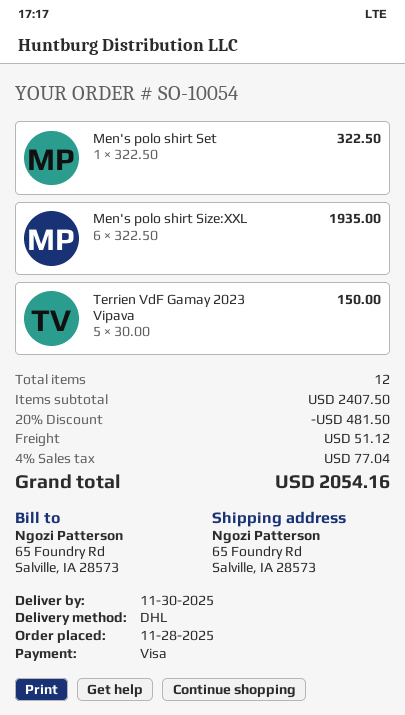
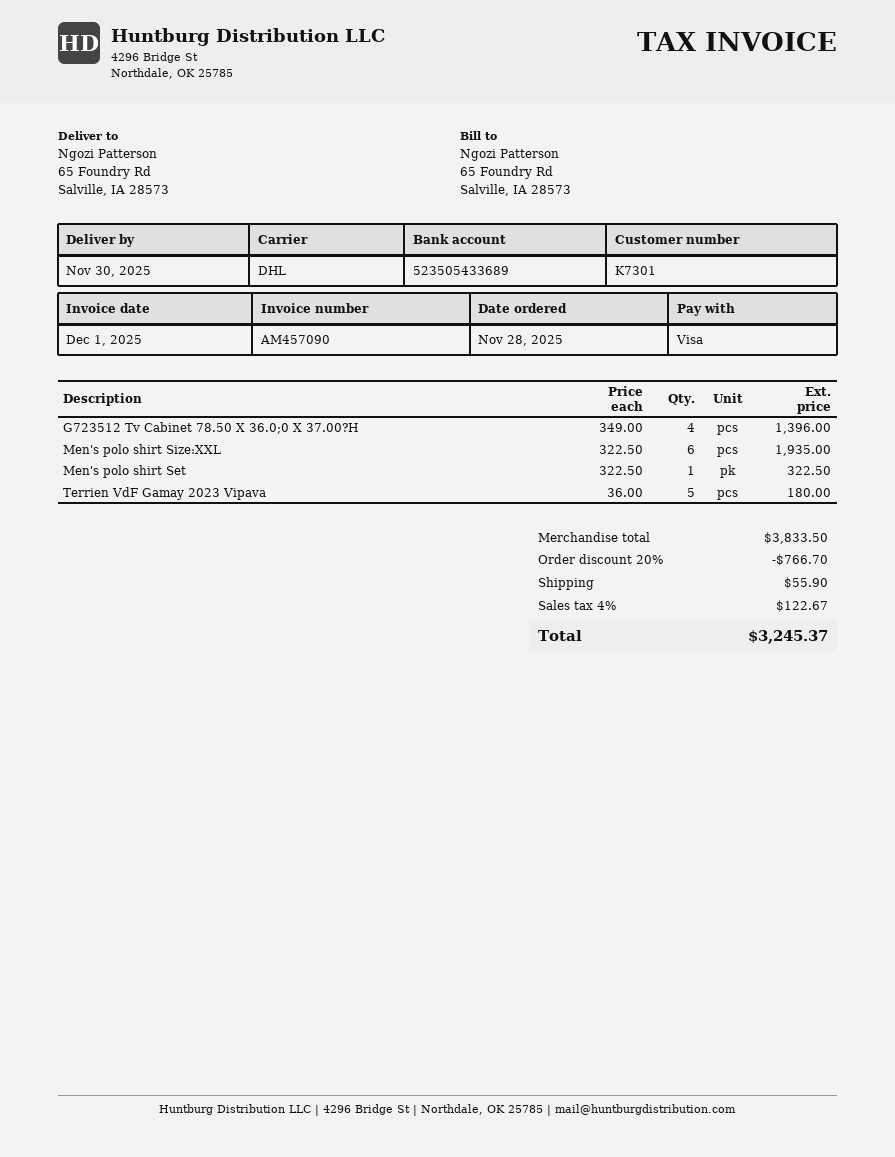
Terrien VdF Gamay 2023 Vipava: 5 x 30.00 = 150.00 -> 5 x 36.00 = 180.00
G723512 Tv Cabinet 78.50 X 36.0;0 X 37.00?H: none -> 4 x 349.00 = 1396.00
subtotal: 2407.50 -> 3833.50
discount: 20% = 481.50 -> 20% = 766.70
shipping: 51.12 -> 55.90
tax: 4% = 77.04 -> 4% = 122.67
total: 2054.16 -> 3245.37

